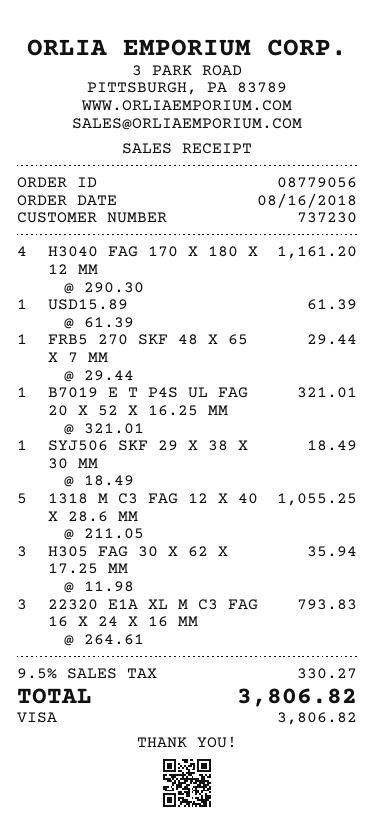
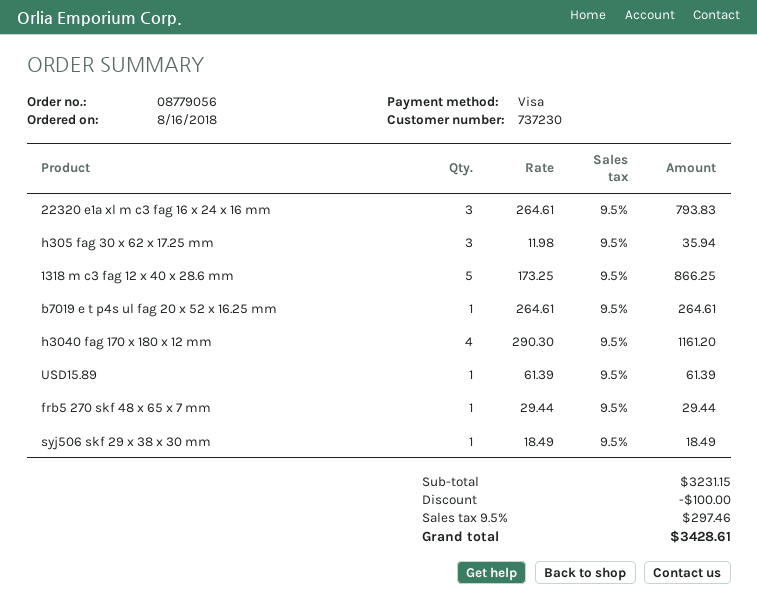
B7019 E T P4S UL FAG 20 X 52 X 16.25 MM: 1 x 321.01 = 321.01 -> 1 x 264.61 = 264.61
1318 M C3 FAG 12 X 40 X 28.6 MM: 5 x 211.05 = 1055.25 -> 5 x 173.25 = 866.25
discount: none -> 100.00
tax: 9.5% = 330.27 -> 9.5% = 297.46
total: 3806.82 -> 3428.61

